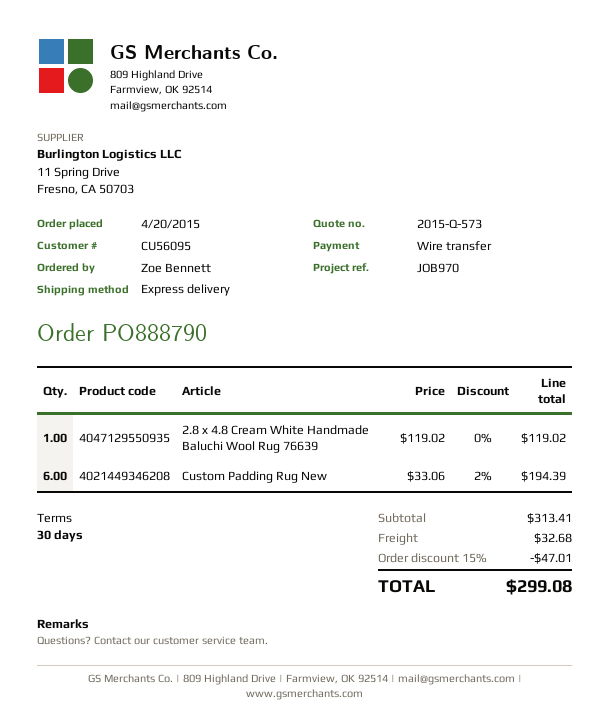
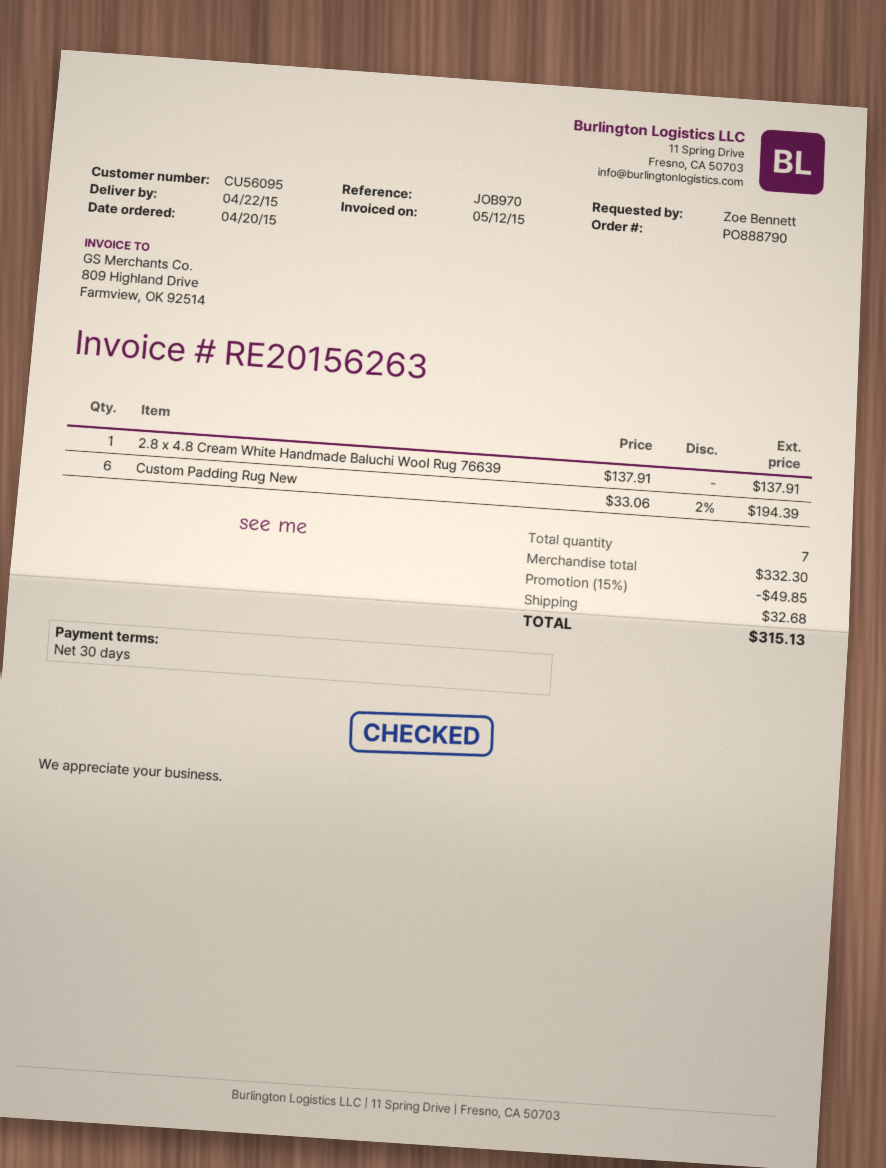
2.8 x 4.8 Cream White Handmade Baluchi Wool Rug 76639: 1 x 119.02 = 119.02 -> 1 x 137.91 = 137.91
subtotal: 313.41 -> 332.30
discount: 15% = 47.01 -> 15% = 49.85
total: 299.08 -> 315.13

